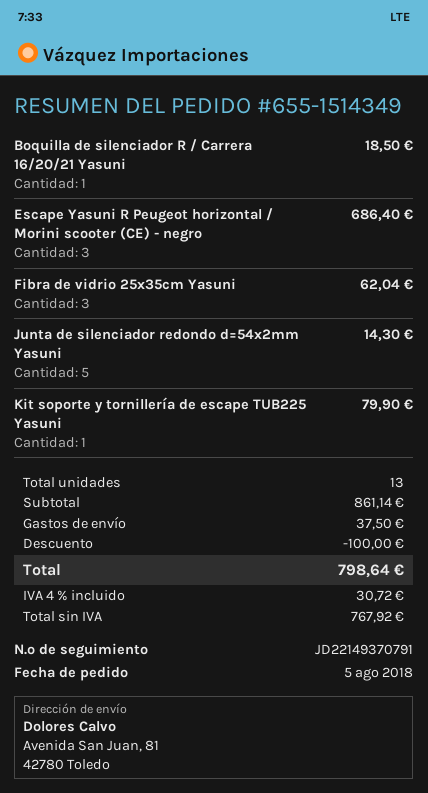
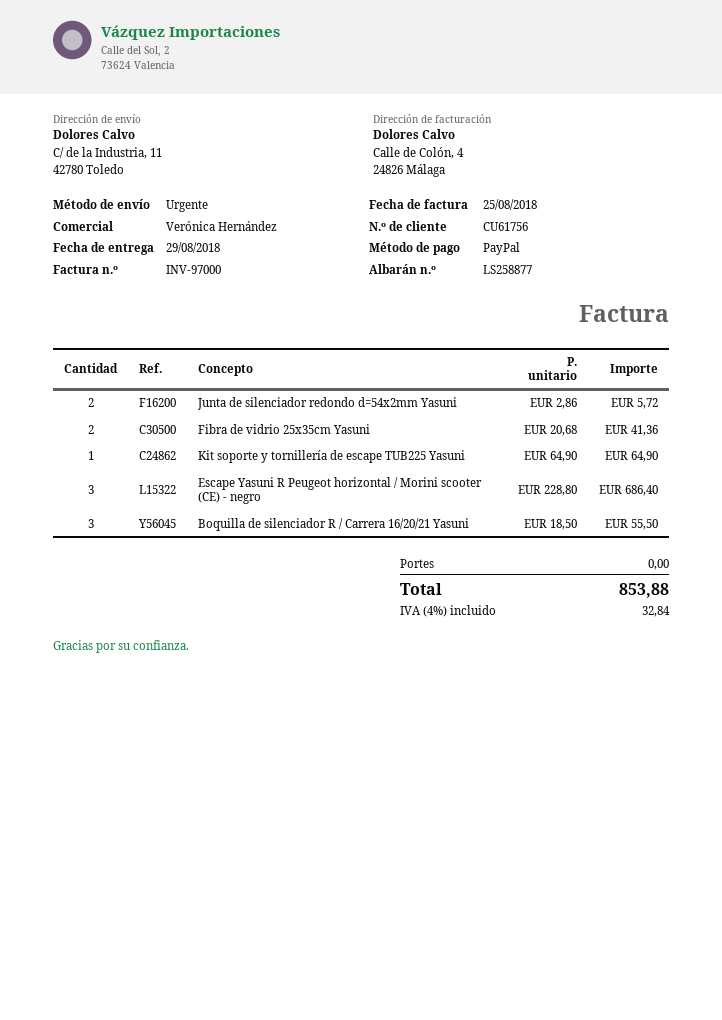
ship to: Avenida San Juan, 81, 42780 Toledo -> C/ de la Industria, 11, 42780 Toledo
Boquilla de silenciador R / Carrera 16/20/21 Yasuni: 1 for 18.50 -> 3 for 55.50
Fibra de vidrio 25x35cm Yasuni: 3 for 62.04 -> 2 for 41.36
Junta de silenciador redondo d=54x2mm Yasuni: 5 for 14.30 -> 2 for 5.72
Kit soporte y tornillería de escape TUB225 Yasuni: 1 for 79.90 -> 1 for 64.90
discount: 100.00 -> none
shipping: 37.50 -> 0.00
tax: 4% = 30.72 -> 4% = 32.84
total: 798.64 -> 853.88

